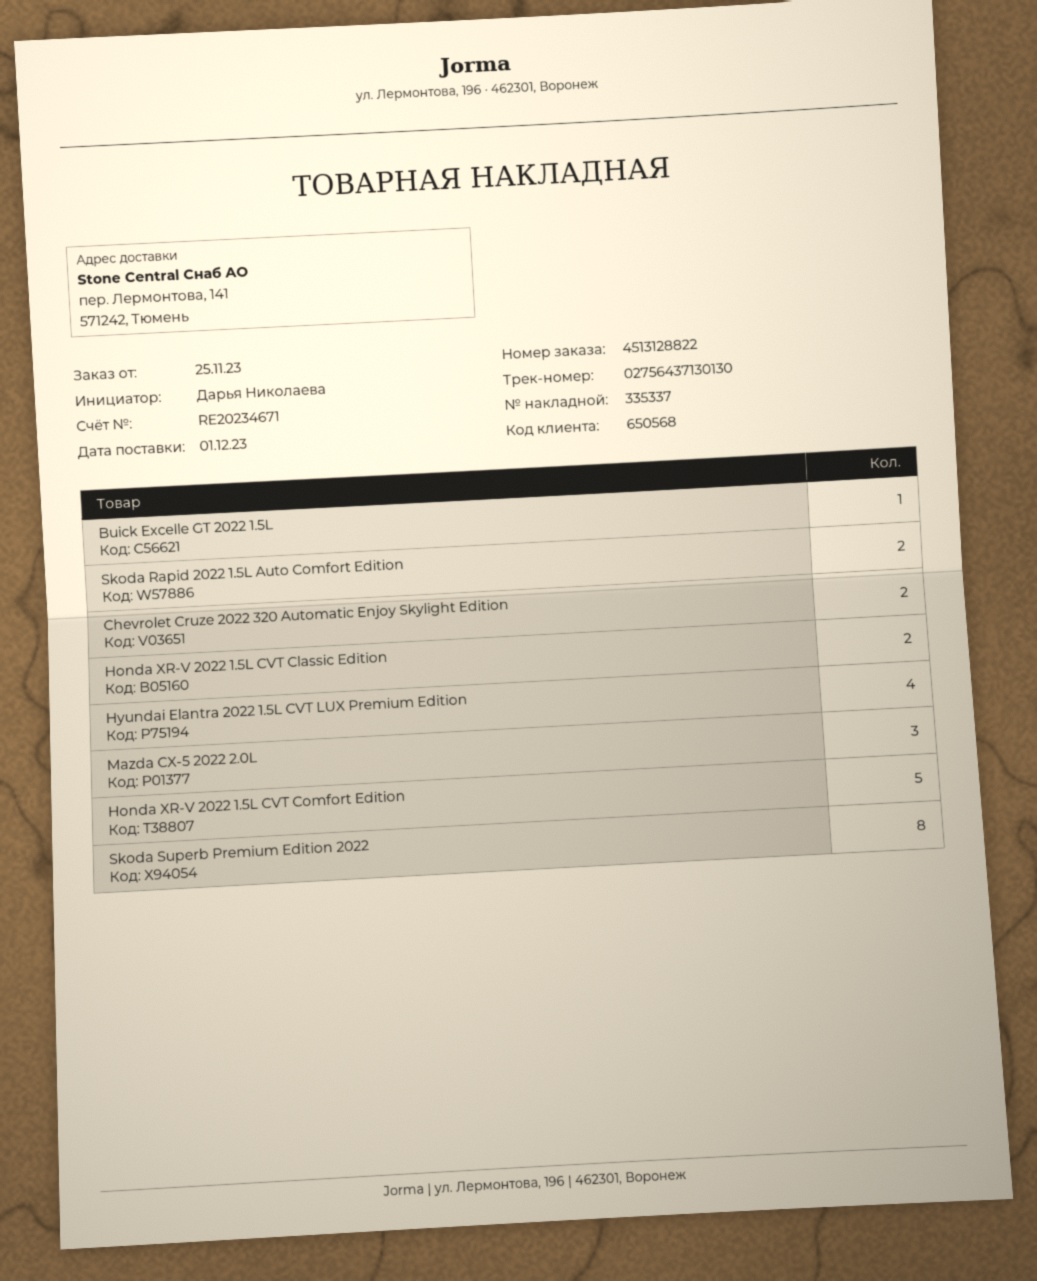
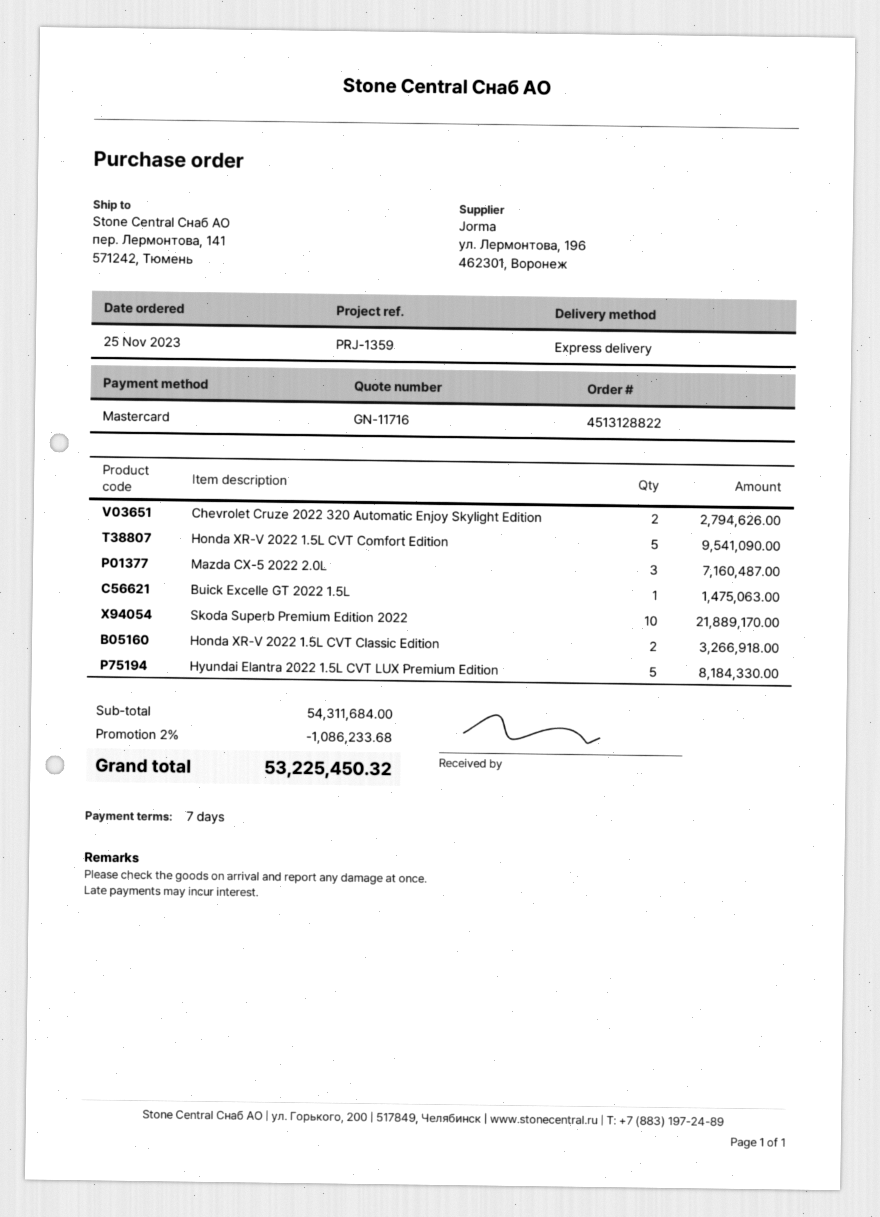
Skoda Rapid 2022 1.5L Auto Comfort Edition: 2 -> none
Hyundai Elantra 2022 1.5L CVT LUX Premium Edition: 4 -> 5
Skoda Superb Premium Edition 2022: 8 -> 10

